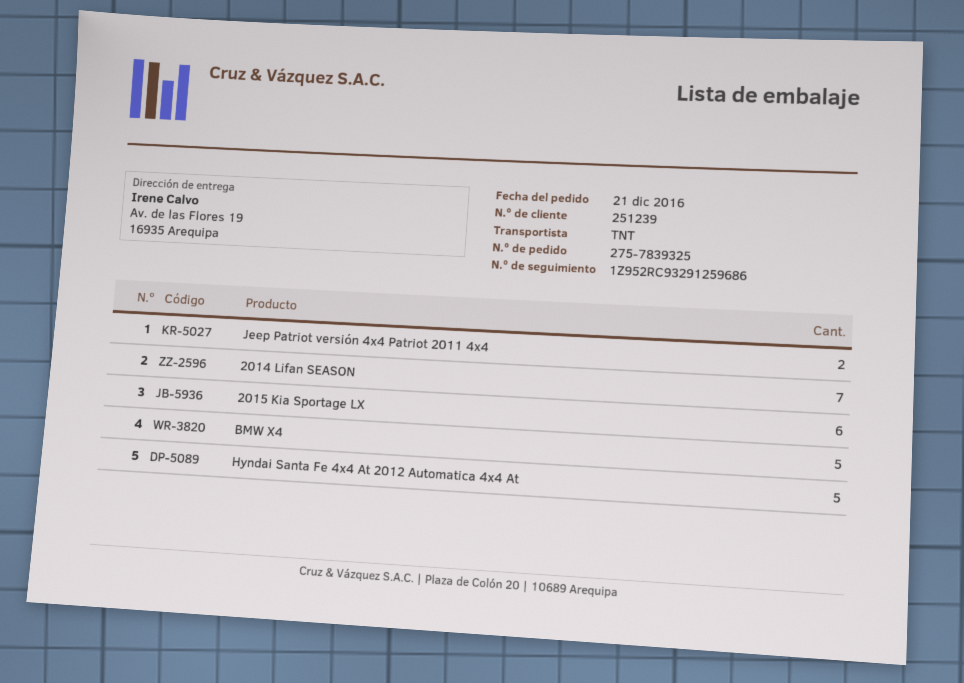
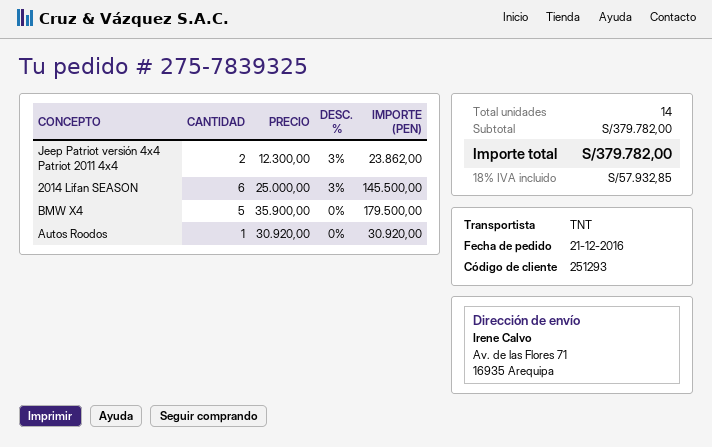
customer number: 251239 -> 251293
ship to: Av. de las Flores 19, 16935 Arequipa -> Av. de las Flores 71, 16935 Arequipa
2014 Lifan SEASON: 7 -> 6
2015 Kia Sportage LX: 6 -> none
Hyndai Santa Fe 4x4 At 2012 Automatica 4x4 At: 5 -> none
Autos Roodos: none -> 1

